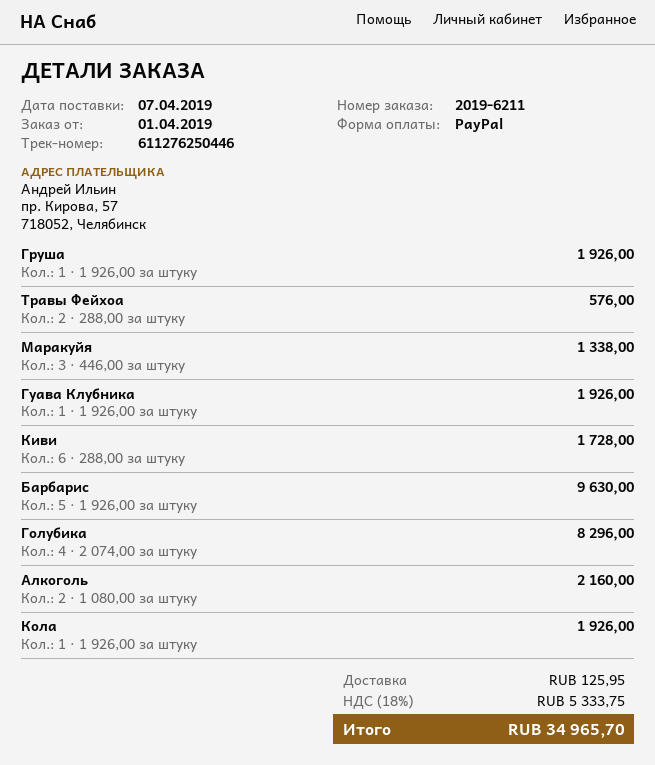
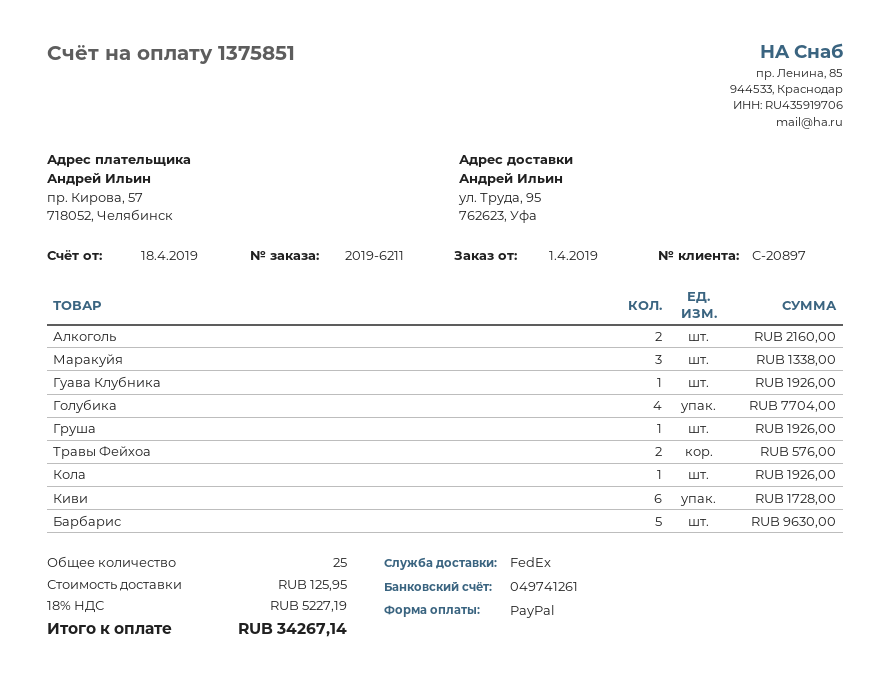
Голубика: 4 for 8296.00 -> 4 for 7704.00
tax: 18% = 5333.75 -> 18% = 5227.19
total: 34965.70 -> 34267.14

